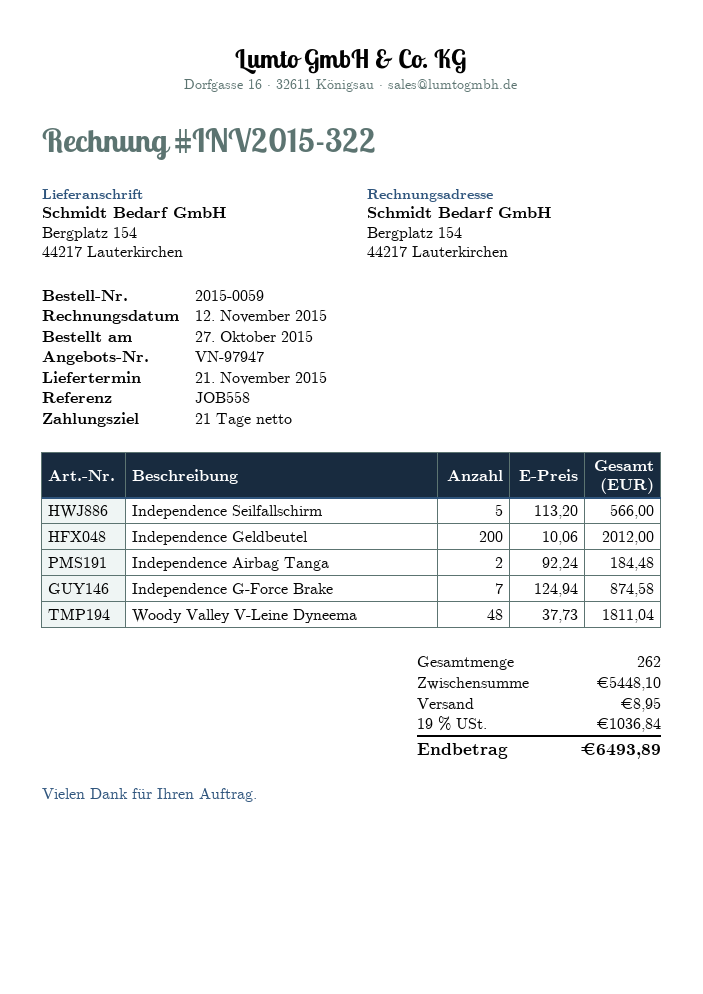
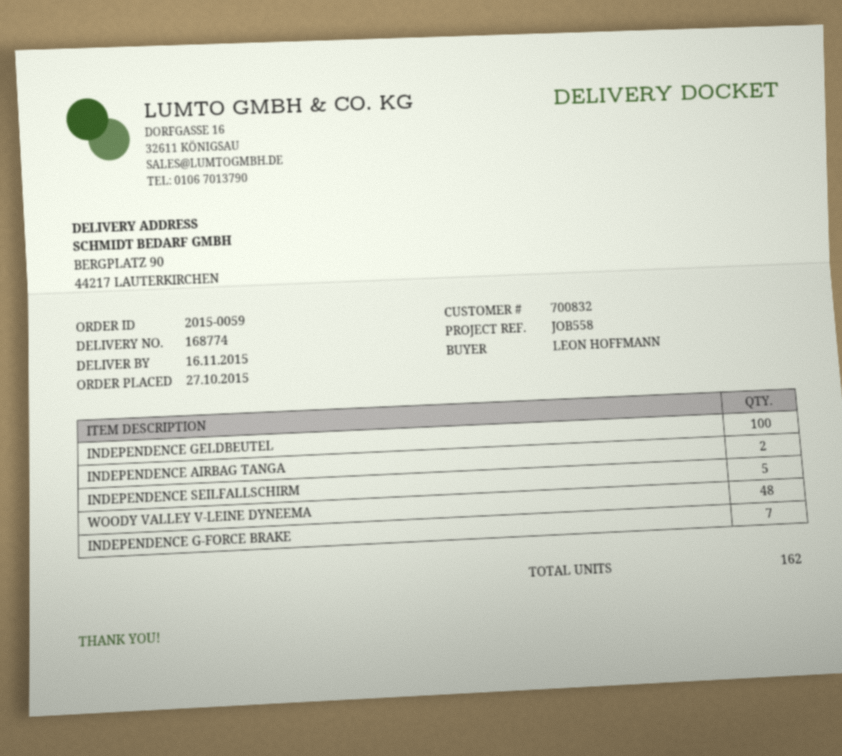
delivery date: 2015-11-21 -> 2015-11-16
ship to: Bergplatz 154, 44217 Lauterkirchen -> BERGPLATZ 90, 44217 LAUTERKIRCHEN
Independence Geldbeutel: 200 -> 100
total quantity: 262 -> 162

